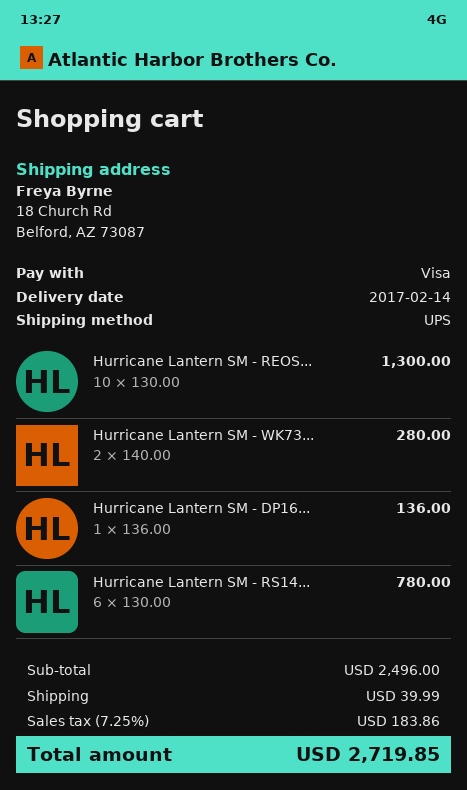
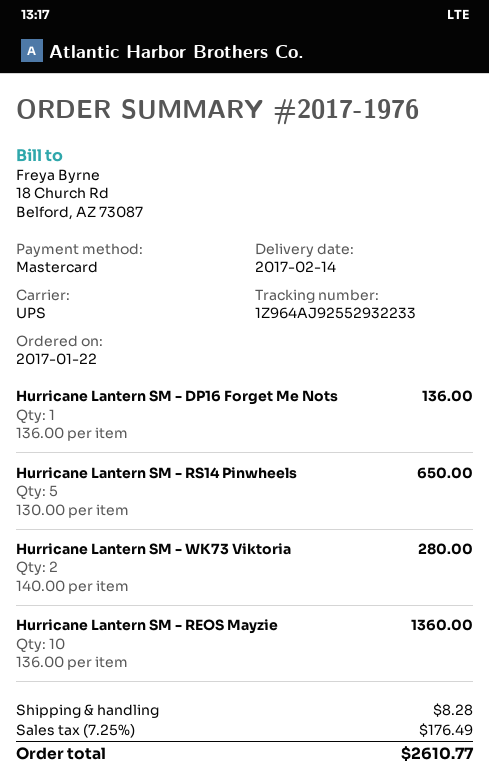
payment method: Visa -> Mastercard
Hurricane Lantern SM - REOS...: 10 x 130.00 = 1300.00 -> 10 x 136.00 = 1360.00
Hurricane Lantern SM - RS14...: 6 x 130.00 = 780.00 -> 5 x 130.00 = 650.00
shipping: 39.99 -> 8.28
tax: 7.25% = 183.86 -> 7.25% = 176.49
total: 2719.85 -> 2610.77

